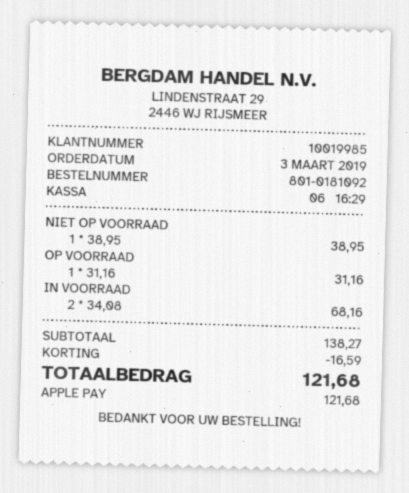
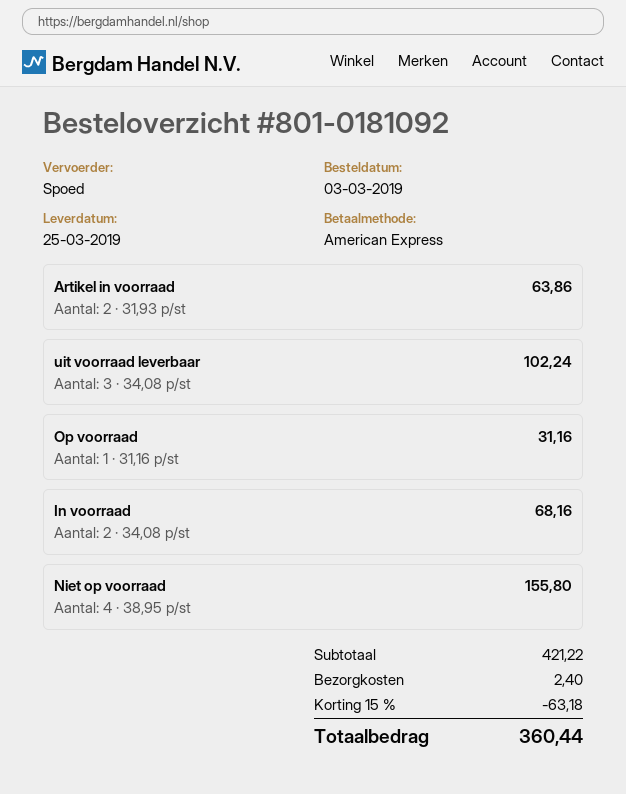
payment method: Apple Pay -> American Express
NIET OP VOORRAAD: 1 x 38.95 = 38.95 -> 4 x 38.95 = 155.80
Artikel in voorraad: none -> 2 x 31.93 = 63.86
uit voorraad leverbaar: none -> 3 x 34.08 = 102.24
subtotal: 138.27 -> 421.22
discount: 16.59 -> 63.18
shipping: none -> 2.40
total: 121.68 -> 360.44

